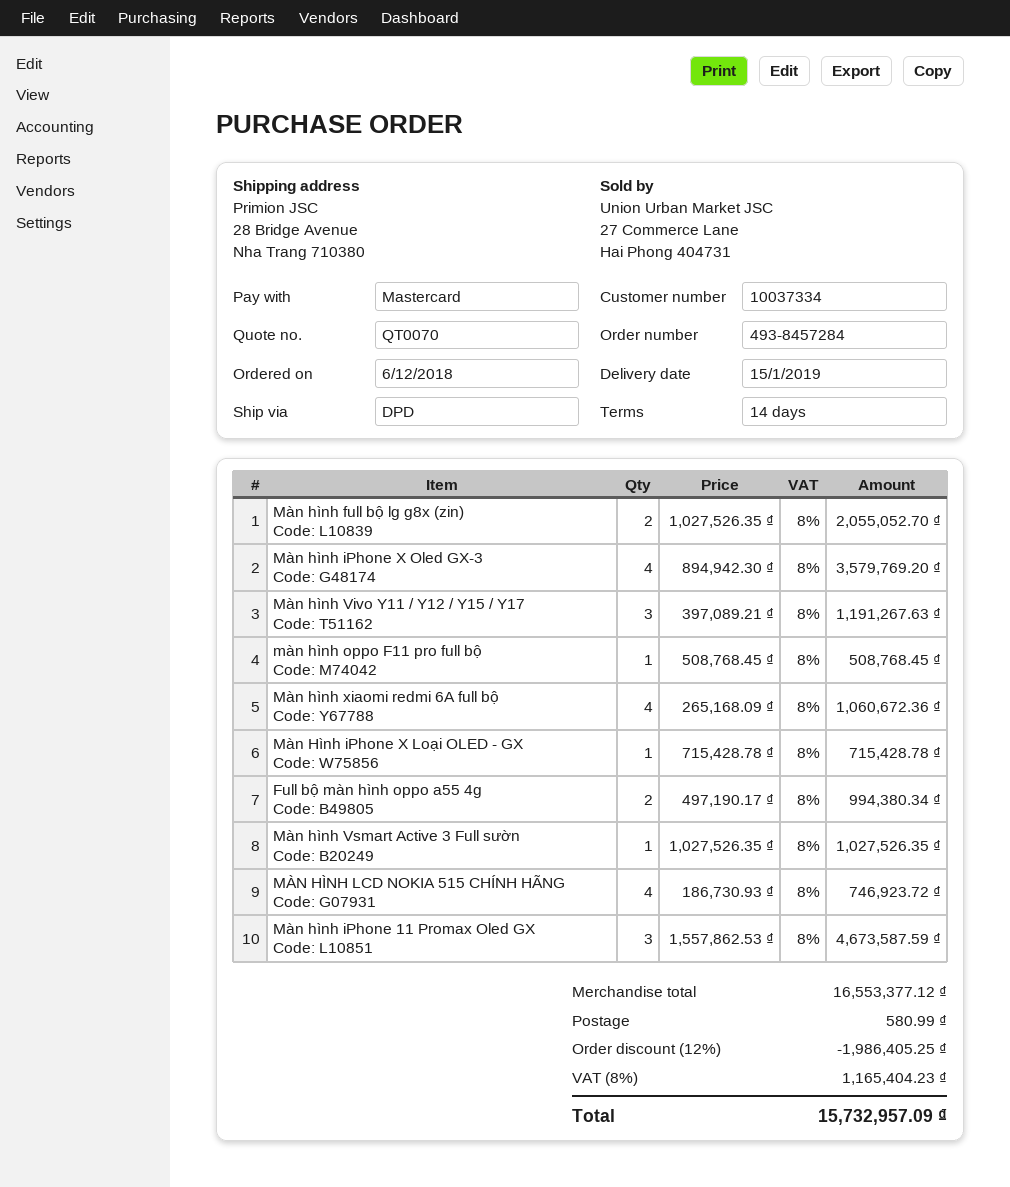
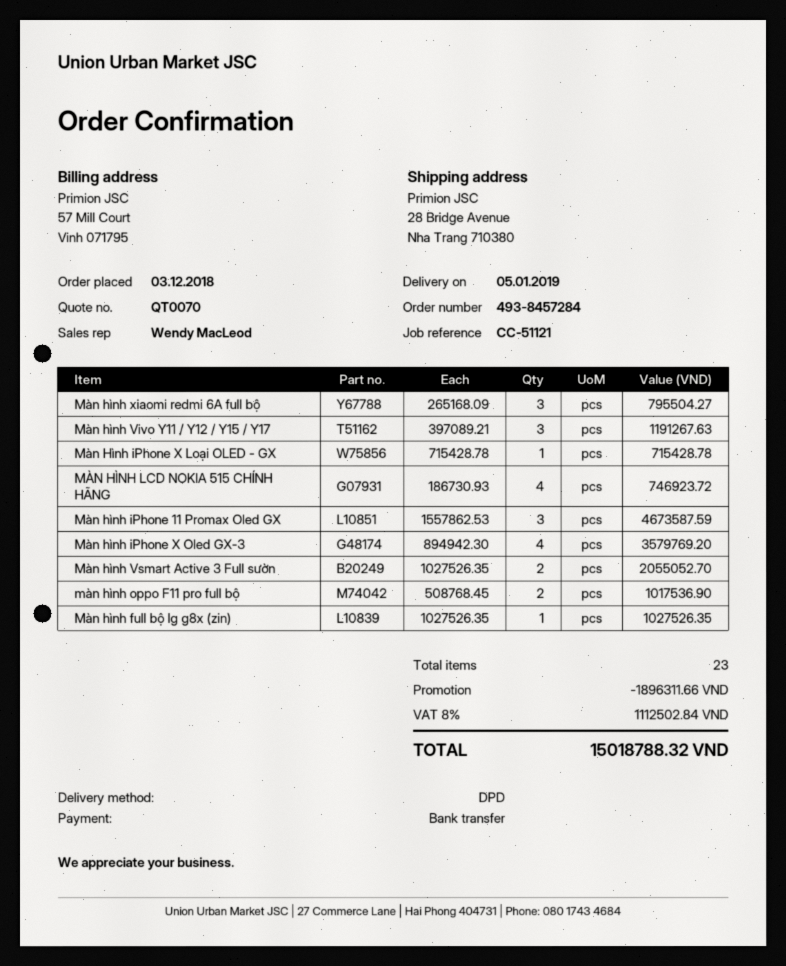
order date: 2018-12-06 -> 2018-12-03
delivery date: 2019-01-15 -> 2019-01-05
payment method: Mastercard -> bank transfer
Màn hình full bộ lg g8x (zin): 2 x 1027526.35 = 2055052.70 -> 1 x 1027526.35 = 1027526.35
màn hình oppo F11 pro full bộ: 1 x 508768.45 = 508768.45 -> 2 x 508768.45 = 1017536.90
Màn hình xiaomi redmi 6A full bộ: 4 x 265168.09 = 1060672.36 -> 3 x 265168.09 = 795504.27
Full bộ màn hình oppo a55 4g: 2 x 497190.17 = 994380.34 -> none
Màn hình Vsmart Active 3 Full sườn: 1 x 1027526.35 = 1027526.35 -> 2 x 1027526.35 = 2055052.70
discount: 1986405.25 -> 1896311.66
shipping: 580.99 -> none
tax: 8% = 1165404.23 -> 8% = 1112502.84
total: 15732957.09 -> 15018788.32

